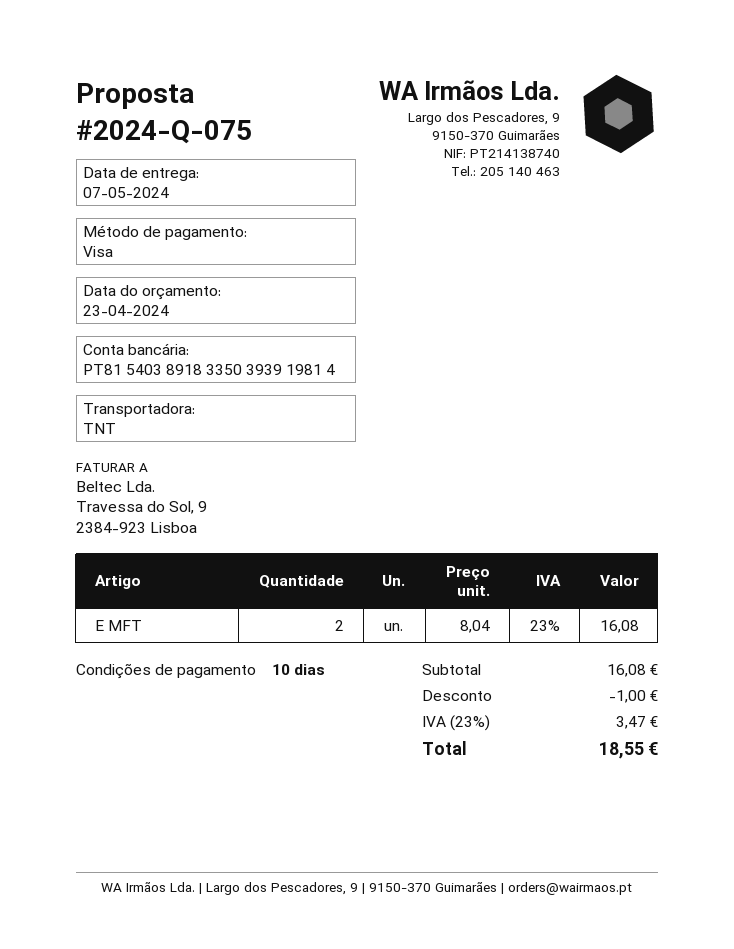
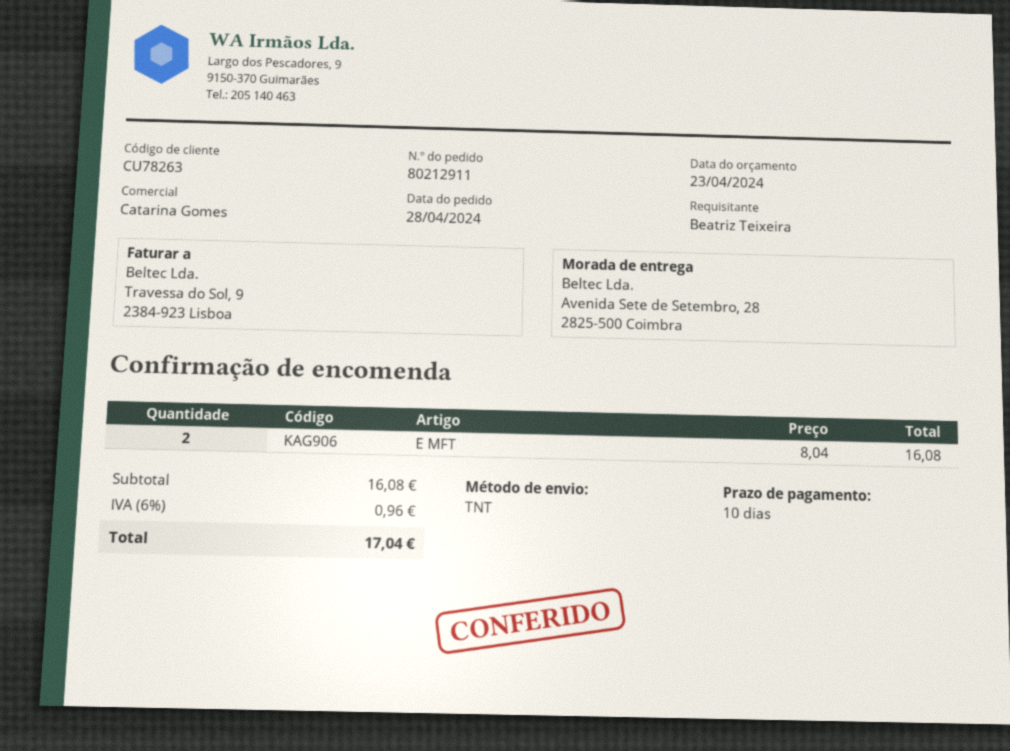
discount: 1.00 -> none
tax: 23% = 3.47 -> 6% = 0.96
total: 18.55 -> 17.04

